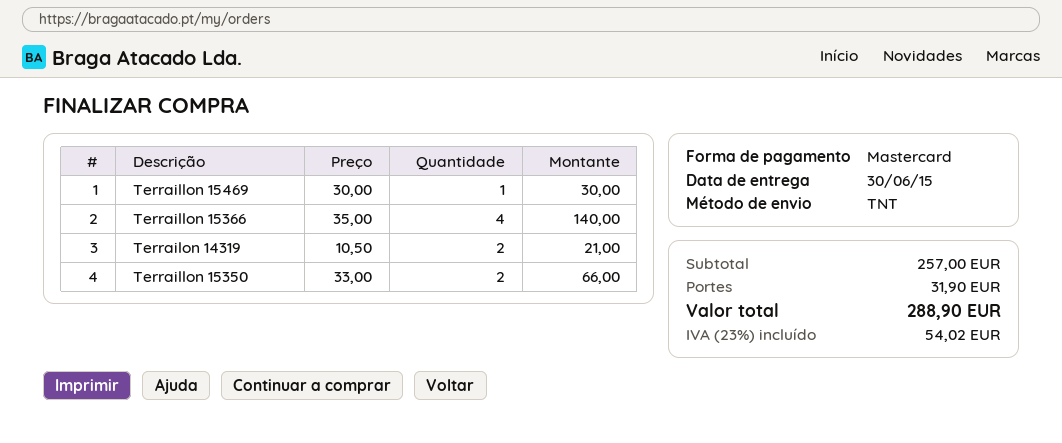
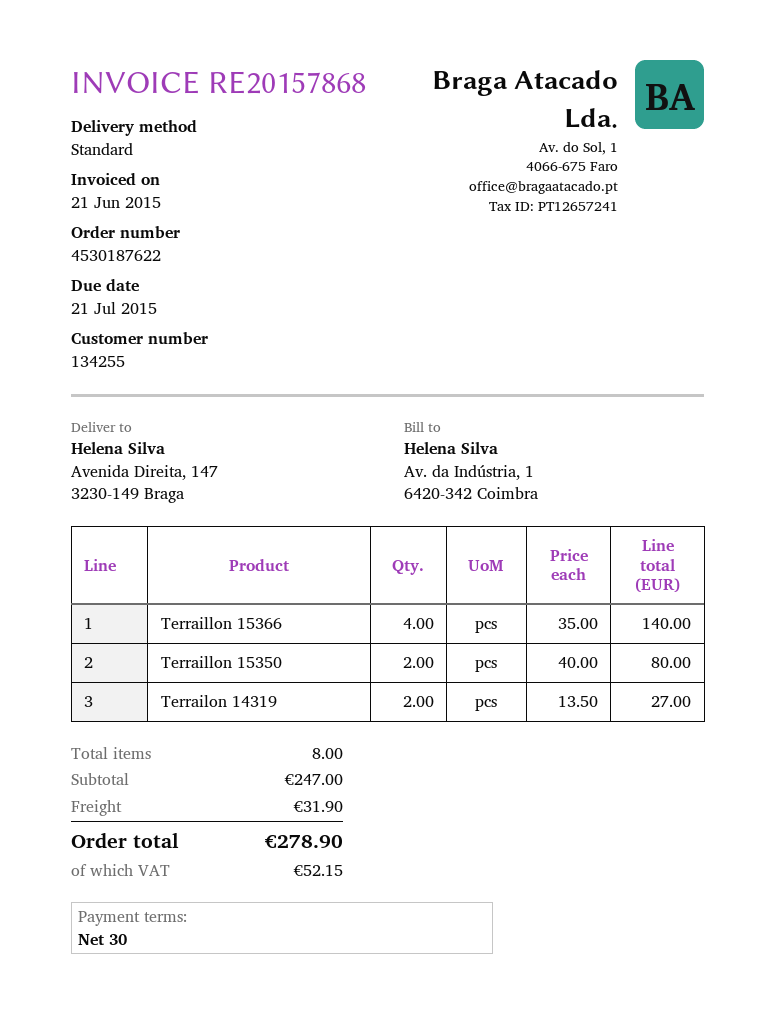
shipping method: TNT -> standard
Terraillon 15469: 1 x 30.00 = 30.00 -> none
Terrailon 14319: 2 x 10.50 = 21.00 -> 2 x 13.50 = 27.00
Terraillon 15350: 2 x 33.00 = 66.00 -> 2 x 40.00 = 80.00
subtotal: 257.00 -> 247.00
tax: 54.02 -> 52.15
total: 288.90 -> 278.90

